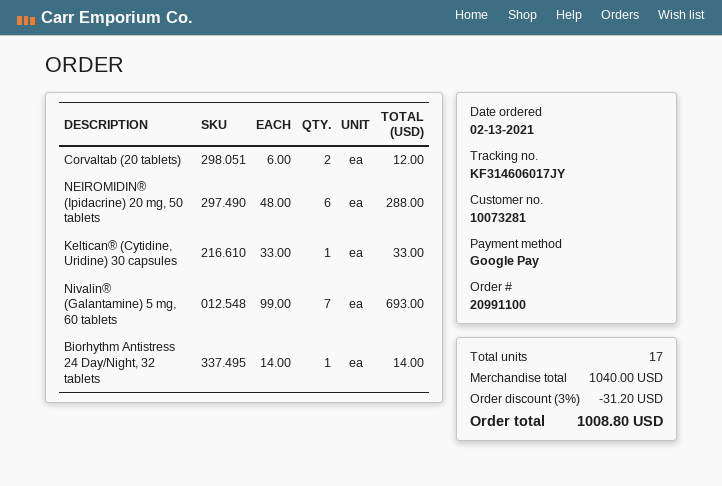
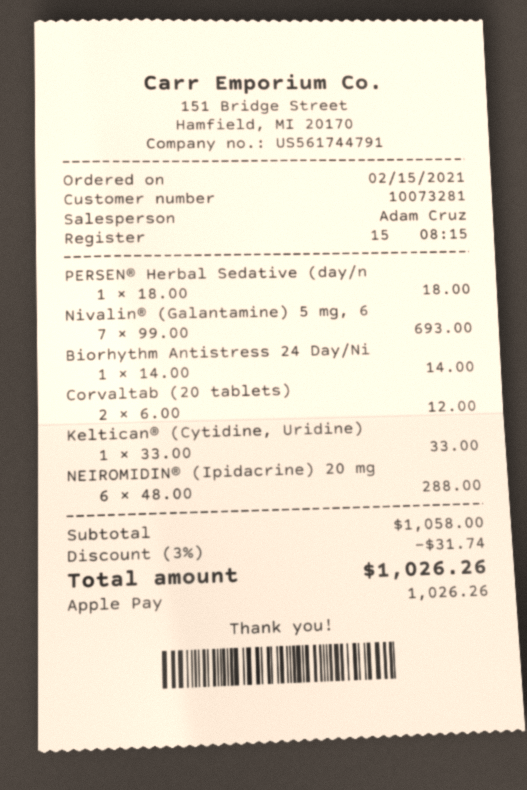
order date: 2021-02-13 -> 2021-02-15
payment method: Google Pay -> Apple Pay
PERSEN® Herbal Sedative (day/n: none -> 1 x 18.00 = 18.00
subtotal: 1040.00 -> 1058.00
discount: 3% = 31.20 -> 3% = 31.74
total: 1008.80 -> 1026.26

